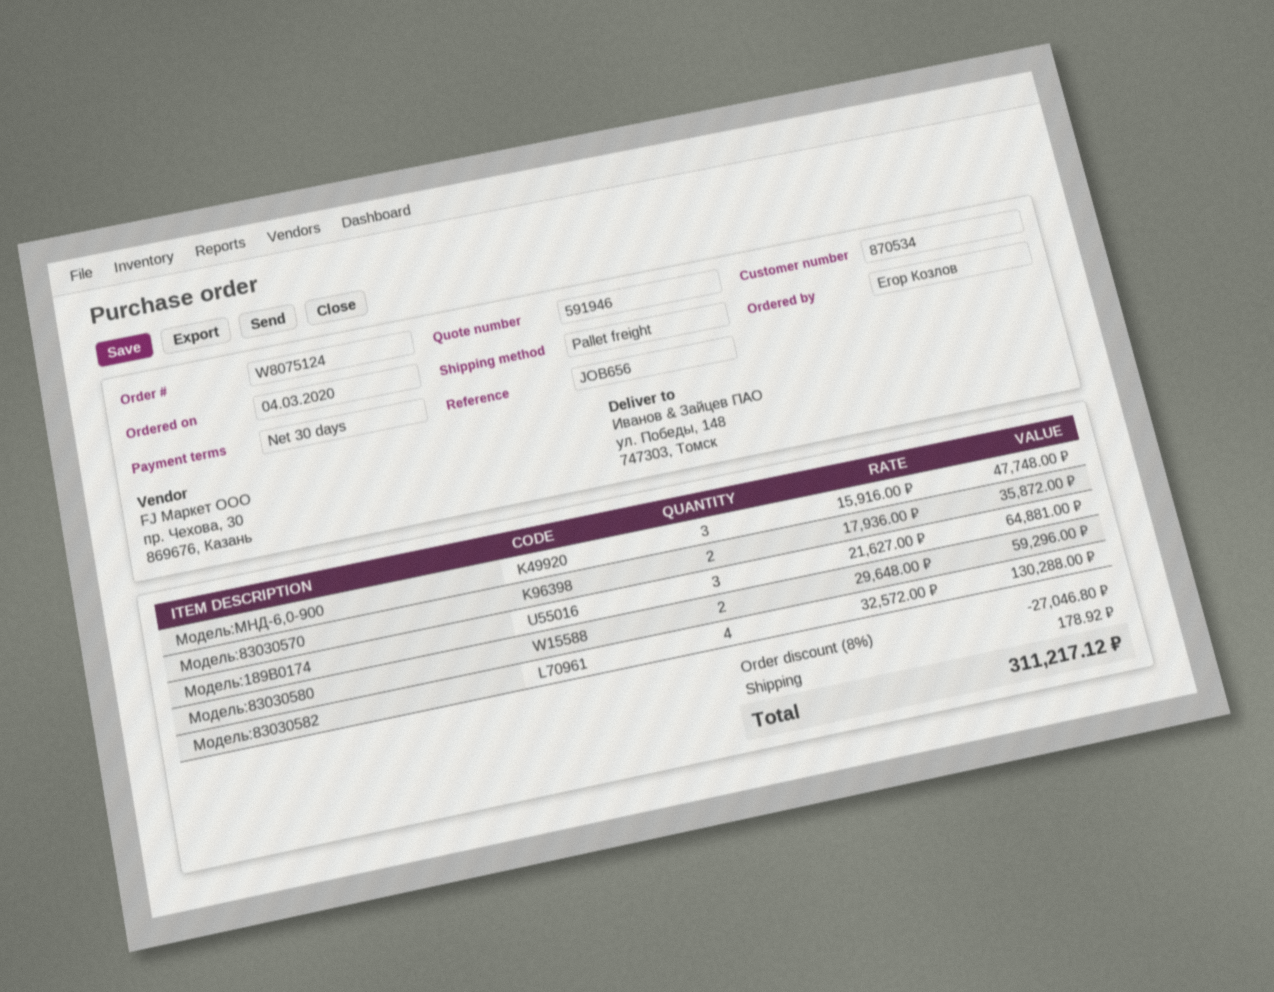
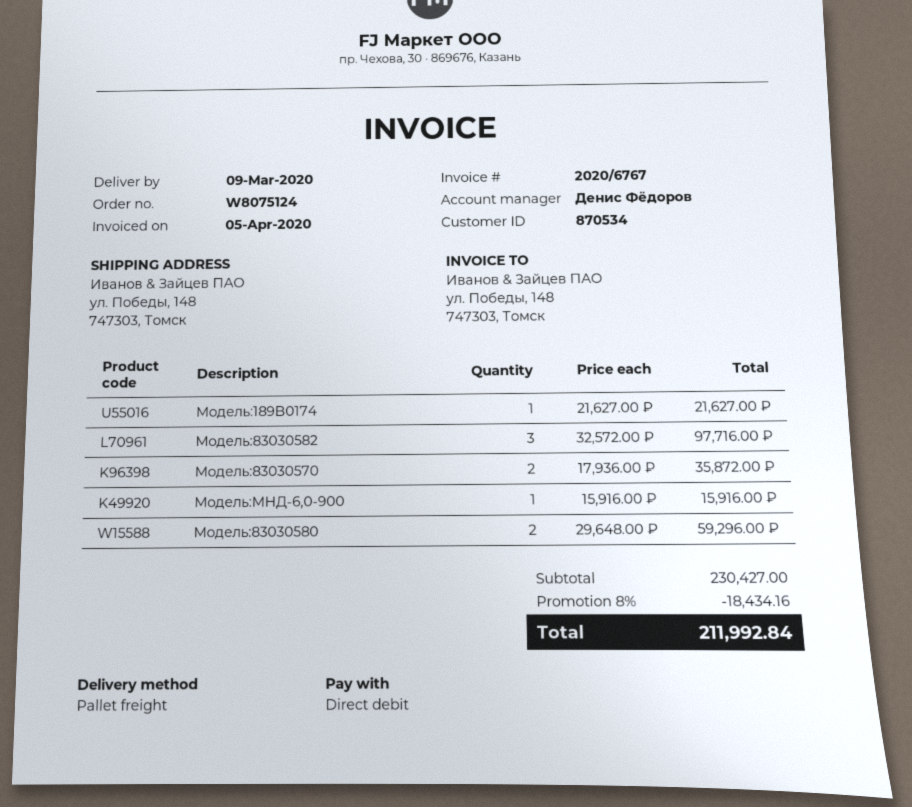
Модель:МНД-6,0-900: 3 x 15916.00 = 47748.00 -> 1 x 15916.00 = 15916.00
Модель:189B0174: 3 x 21627.00 = 64881.00 -> 1 x 21627.00 = 21627.00
Модель:83030582: 4 x 32572.00 = 130288.00 -> 3 x 32572.00 = 97716.00
discount: 8% = 27046.80 -> 8% = 18434.16
shipping: 178.92 -> none
total: 311217.12 -> 211992.84

